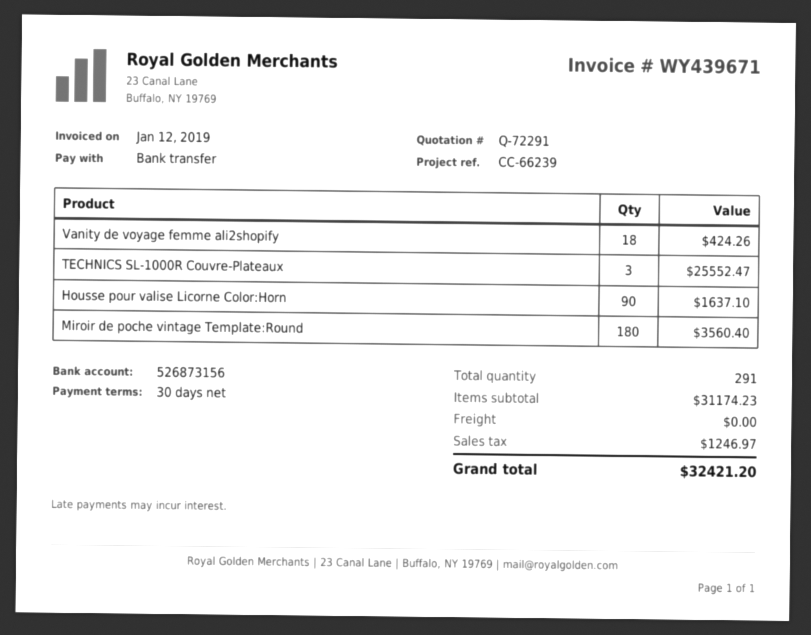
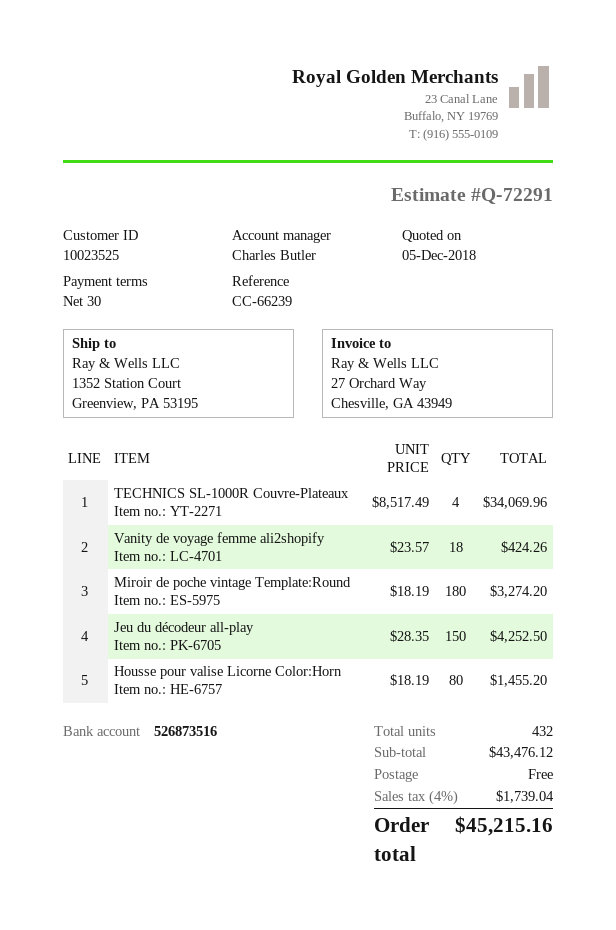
bank account: 526873156 -> 526873516
TECHNICS SL-1000R Couvre-Plateaux: 3 for 25552.47 -> 4 for 34069.96
Housse pour valise Licorne Color:Horn: 90 for 1637.10 -> 80 for 1455.20
Miroir de poche vintage Template:Round: 180 for 3560.40 -> 180 for 3274.20
Jeu du décodeur all-play: none -> 150 for 4252.50
total quantity: 291 -> 432
subtotal: 31174.23 -> 43476.12
tax: 1246.97 -> 1739.04
total: 32421.20 -> 45215.16

